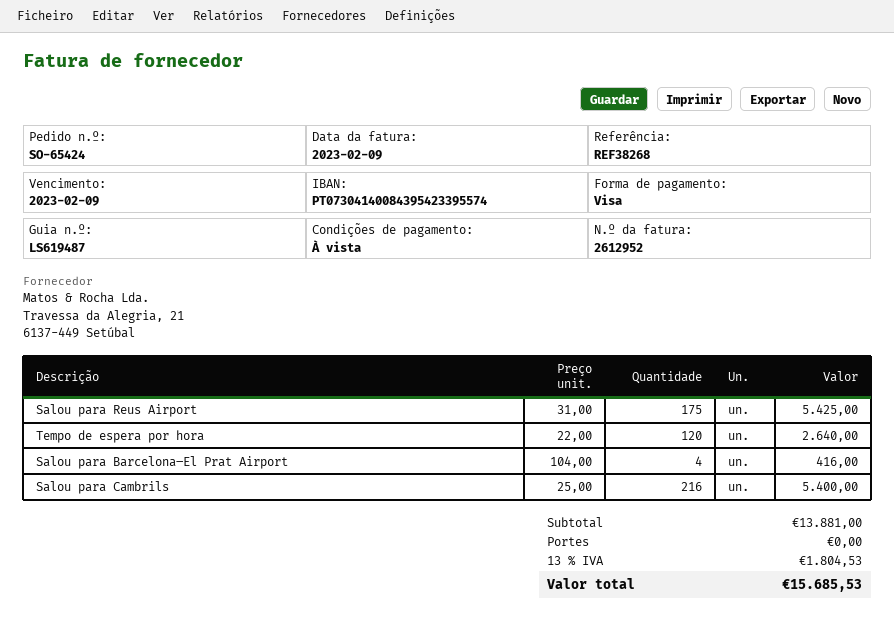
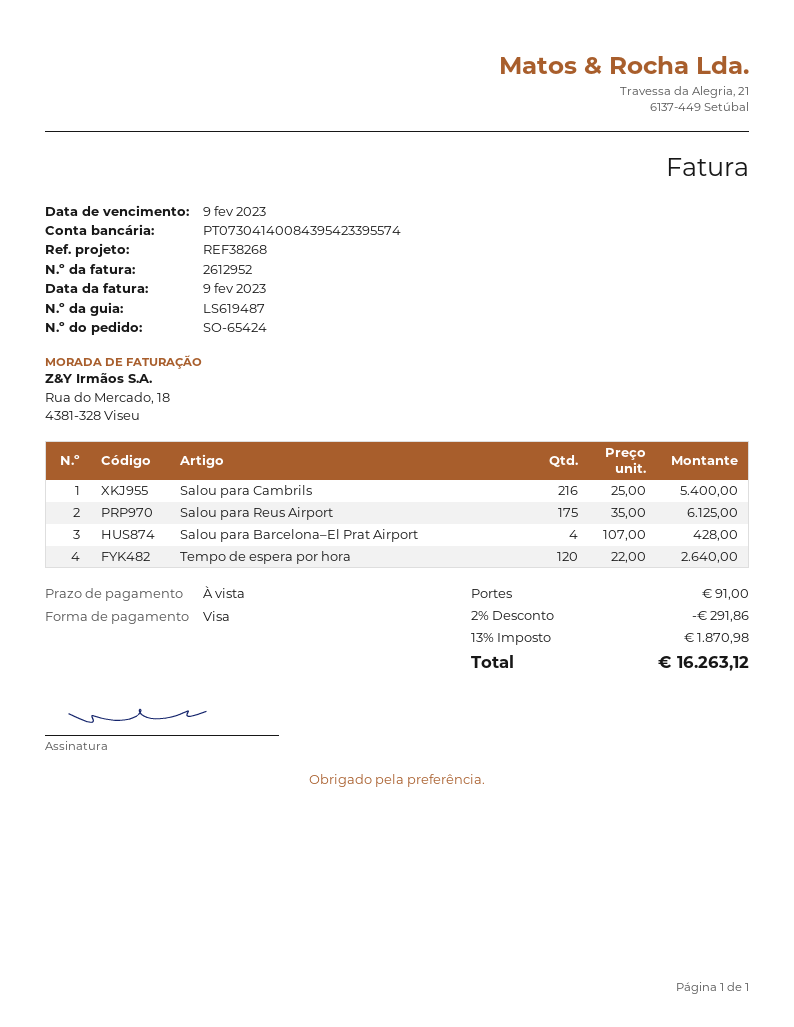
Salou para Reus Airport: 175 x 31.00 = 5425.00 -> 175 x 35.00 = 6125.00
Salou para Barcelona–El Prat Airport: 4 x 104.00 = 416.00 -> 4 x 107.00 = 428.00
discount: none -> 2% = 291.86
shipping: 0.00 -> 91.00
tax: 13% = 1804.53 -> 13% = 1870.98
total: 15685.53 -> 16263.12

